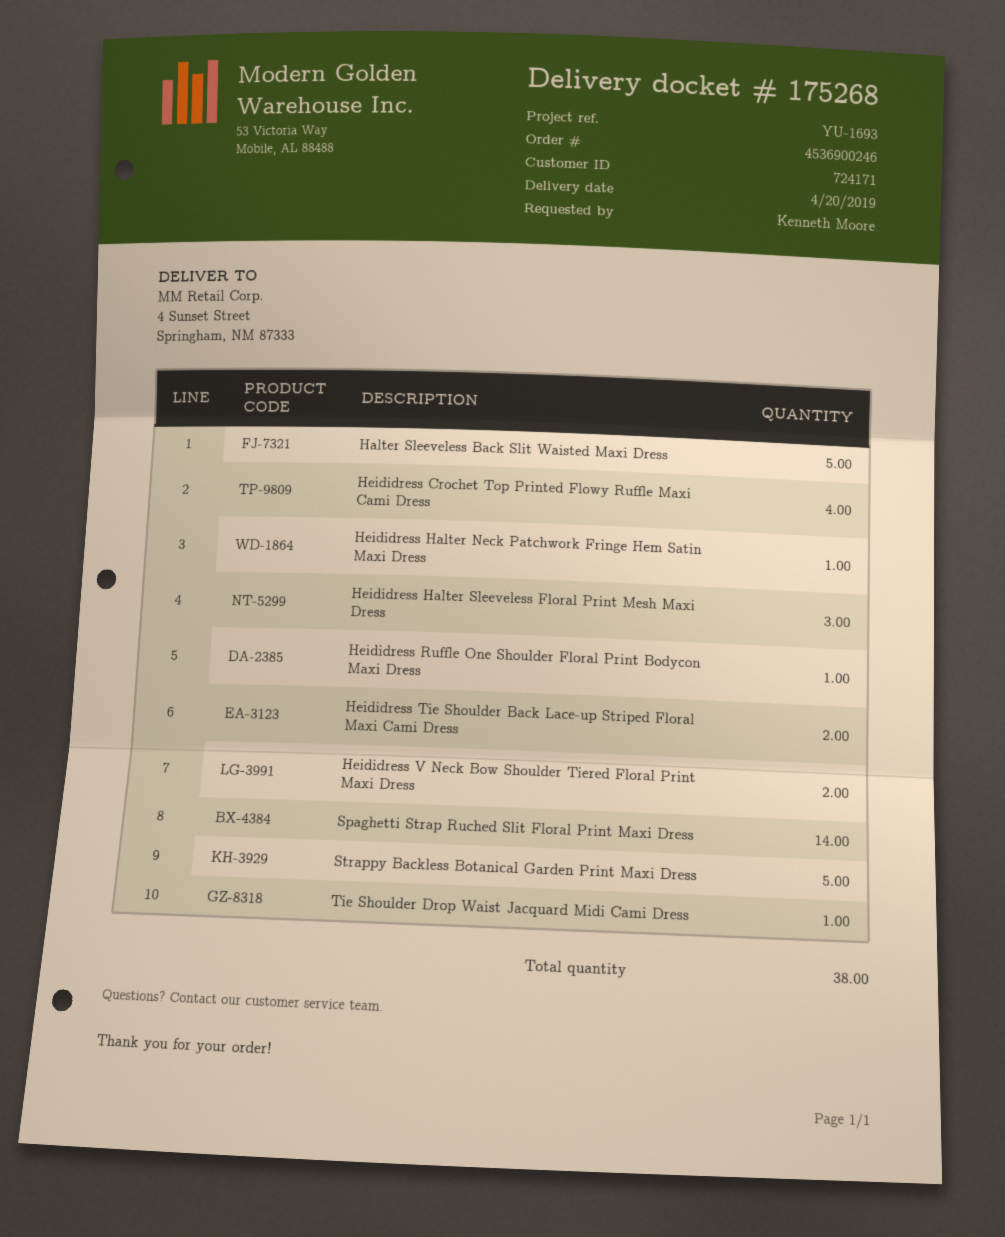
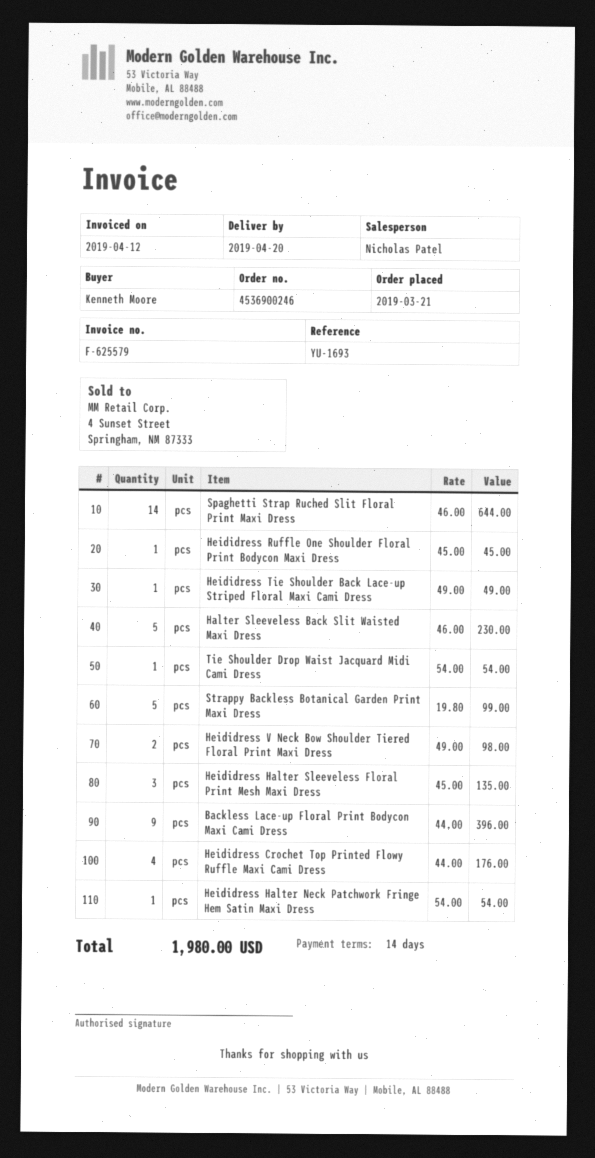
Heididress Tie Shoulder Back Lace-up Striped Floral Maxi Cami Dress: 2 -> 1
Backless Lace-up Floral Print Bodycon Maxi Cami Dress: none -> 9

